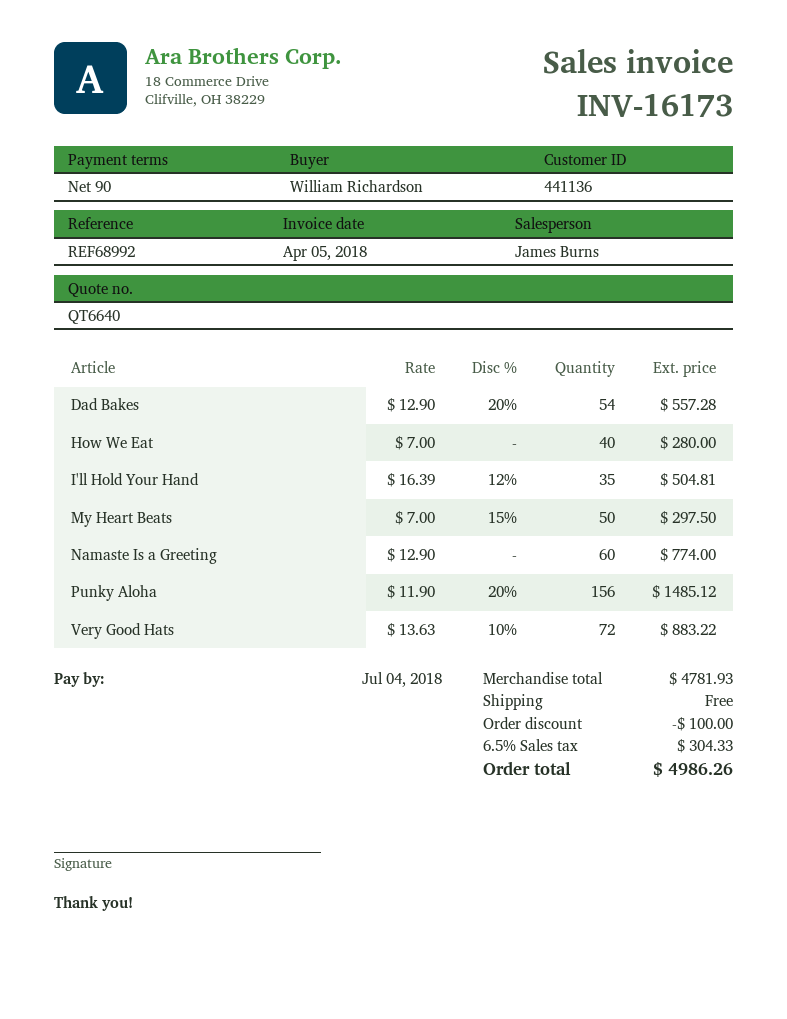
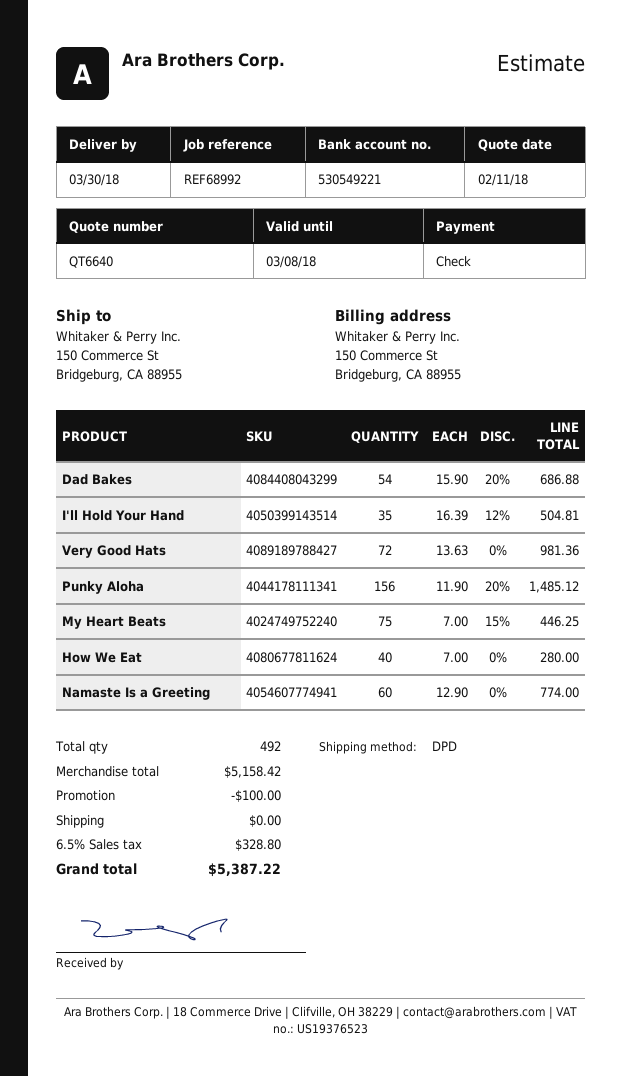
Dad Bakes: 54 x 12.90 - 20% = 557.28 -> 54 x 15.90 - 20% = 686.88
My Heart Beats: 50 x 7.00 - 15% = 297.50 -> 75 x 7.00 - 15% = 446.25
Very Good Hats: 72 x 13.63 - 10% = 883.22 -> 72 x 13.63 = 981.36
subtotal: 4781.93 -> 5158.42
tax: 6.5% = 304.33 -> 6.5% = 328.80
total: 4986.26 -> 5387.22

